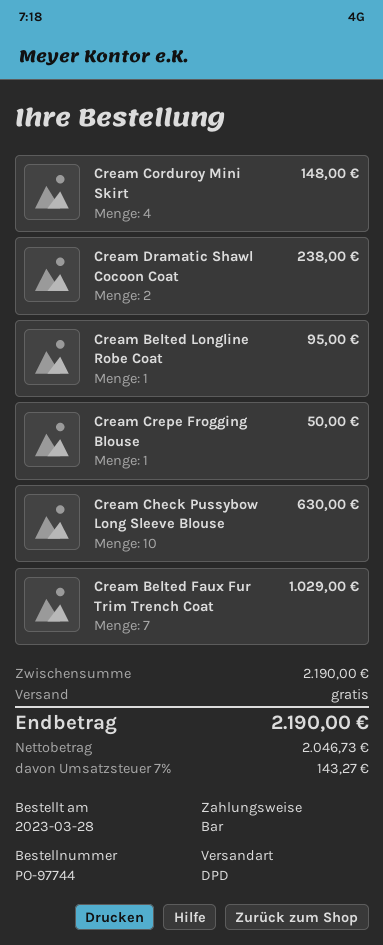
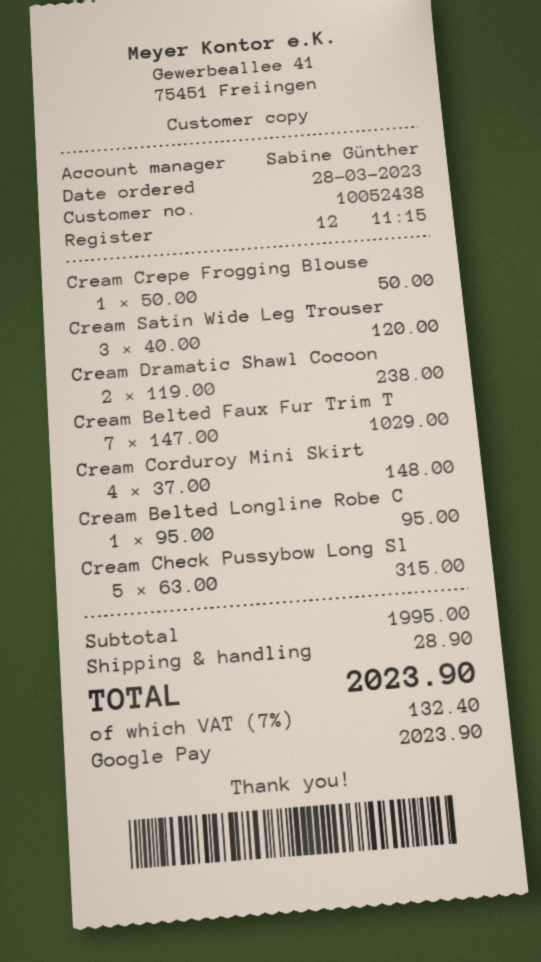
payment method: cash -> Google Pay
Cream Check Pussybow Long Sleeve Blouse: 10 for 630.00 -> 5 for 315.00
Cream Satin Wide Leg Trouser: none -> 3 for 120.00
subtotal: 2190.00 -> 1995.00
shipping: 0.00 -> 28.90
tax: 7% = 143.27 -> 7% = 132.40
total: 2190.00 -> 2023.90

